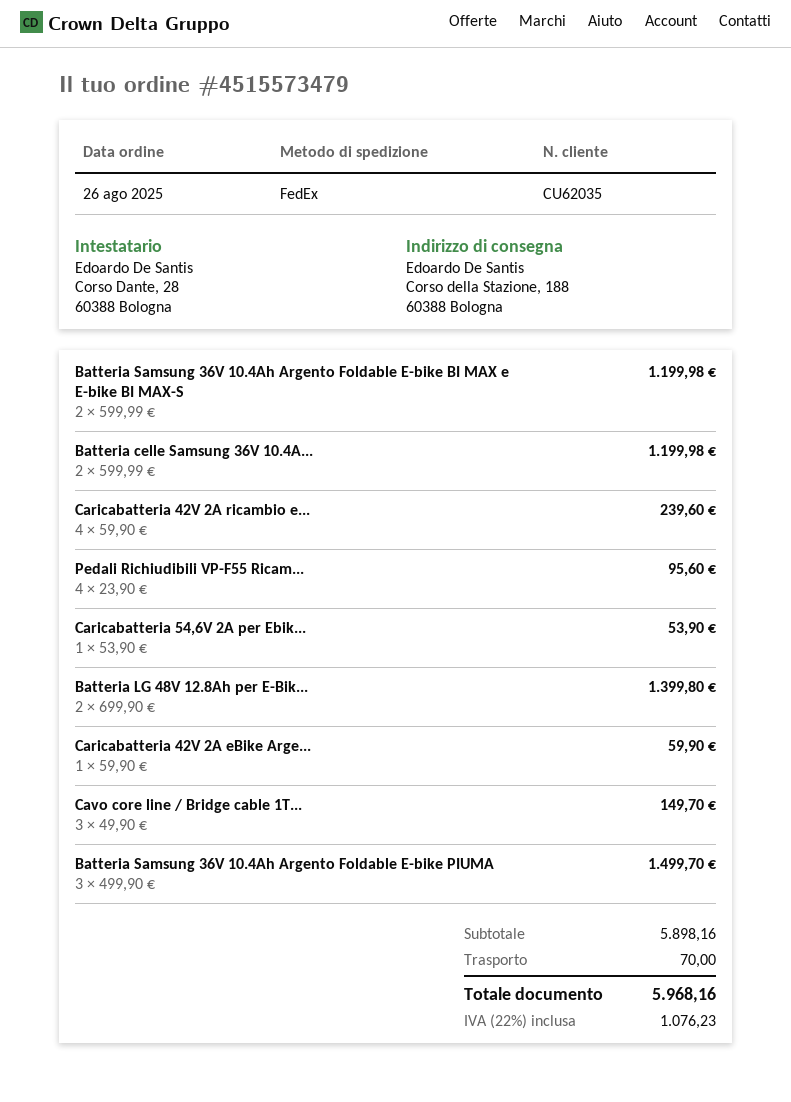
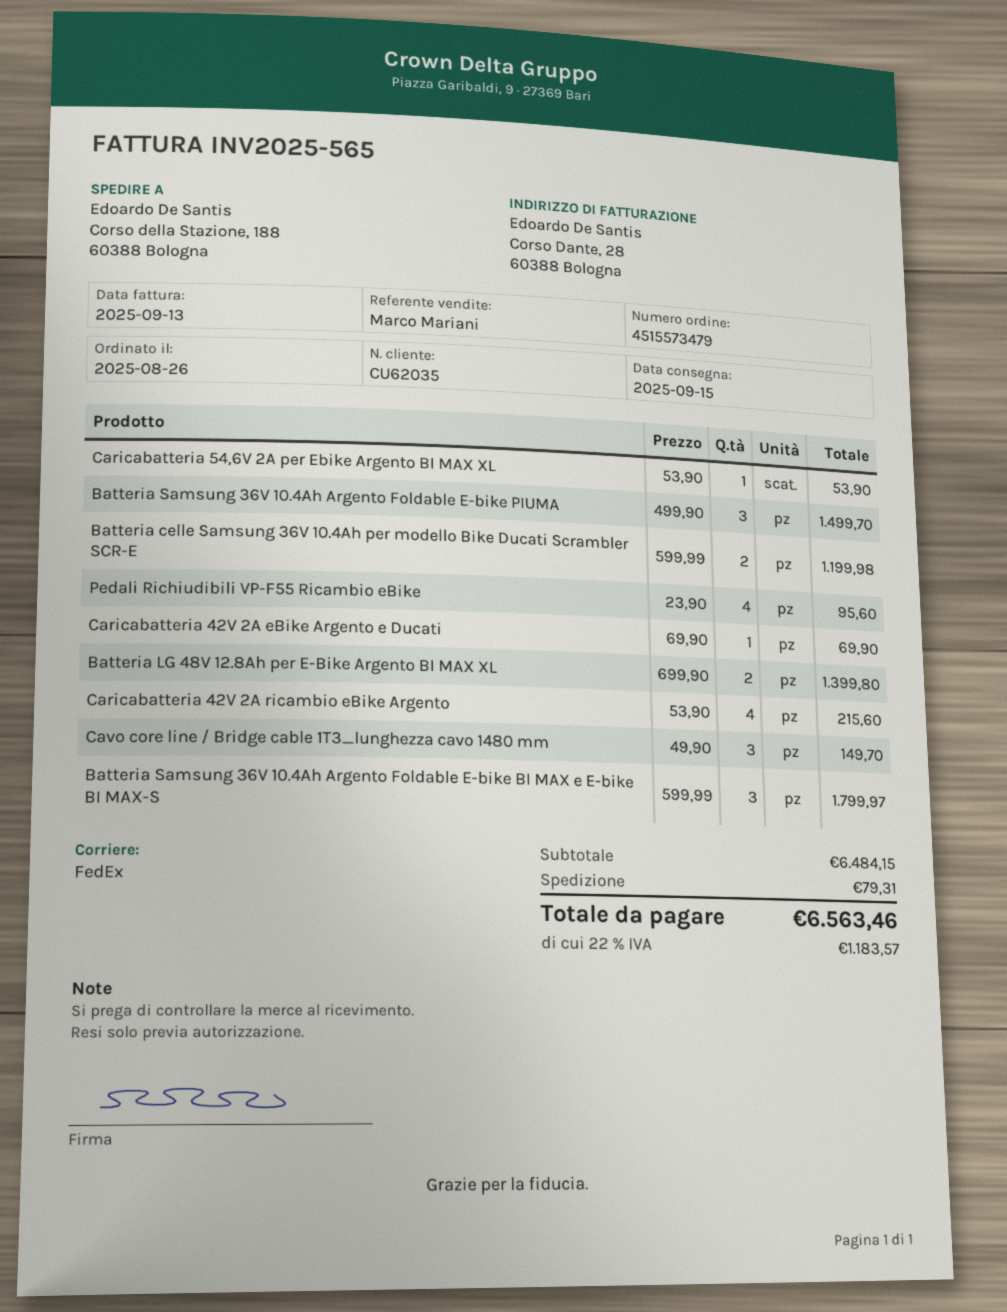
Batteria Samsung 36V 10.4Ah Argento Foldable E-bike BI MAX e E-bike BI MAX-S: 2 x 599.99 = 1199.98 -> 3 x 599.99 = 1799.97
Caricabatteria 42V 2A ricambio e...: 4 x 59.90 = 239.60 -> 4 x 53.90 = 215.60
Caricabatteria 42V 2A eBike Arge...: 1 x 59.90 = 59.90 -> 1 x 69.90 = 69.90
subtotal: 5898.16 -> 6484.15
shipping: 70.00 -> 79.31
tax: 22% = 1076.23 -> 22% = 1183.57
total: 5968.16 -> 6563.46

